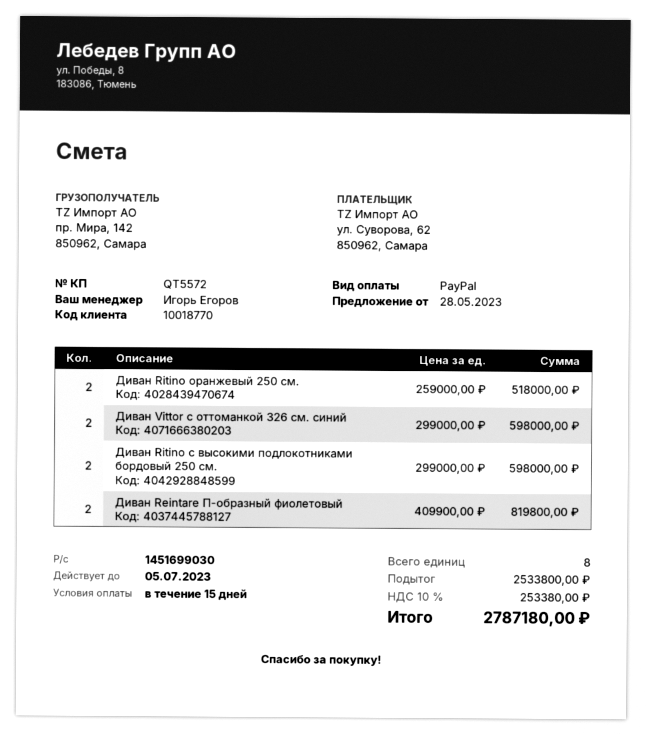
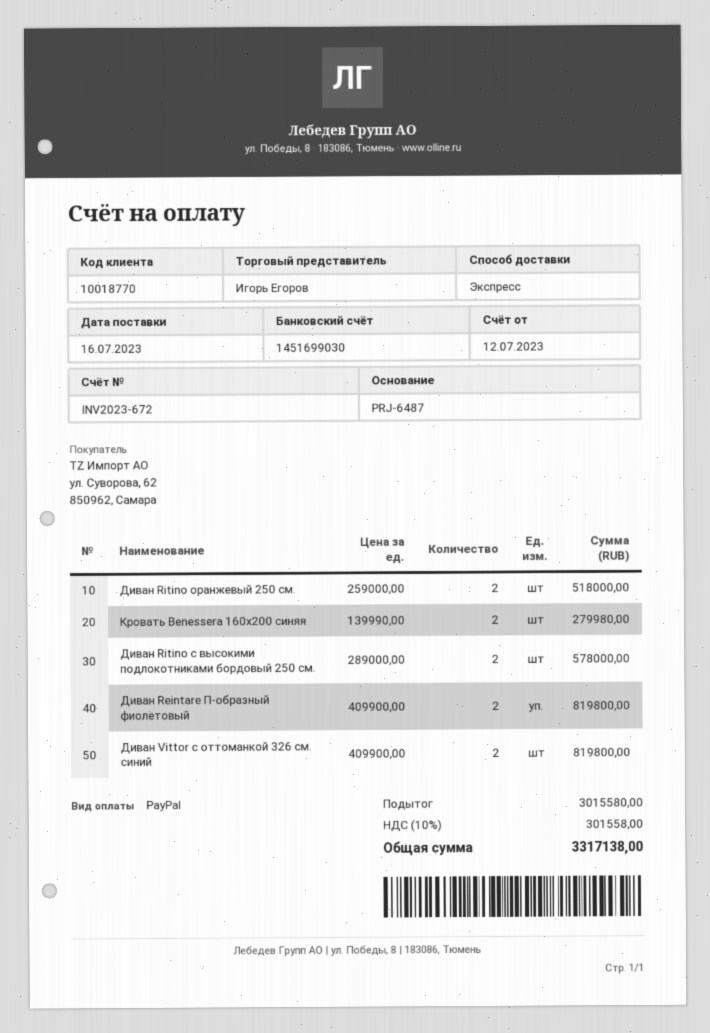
Диван Vittor с оттоманкой 326 см. синий: 2 x 299000.00 = 598000.00 -> 2 x 409900.00 = 819800.00
Диван Ritino с высокими подлокотниками бордовый 250 см.: 2 x 299000.00 = 598000.00 -> 2 x 289000.00 = 578000.00
Кровать Benessera 160x200 синяя: none -> 2 x 139990.00 = 279980.00
subtotal: 2533800.00 -> 3015580.00
tax: 10% = 253380.00 -> 10% = 301558.00
total: 2787180.00 -> 3317138.00

